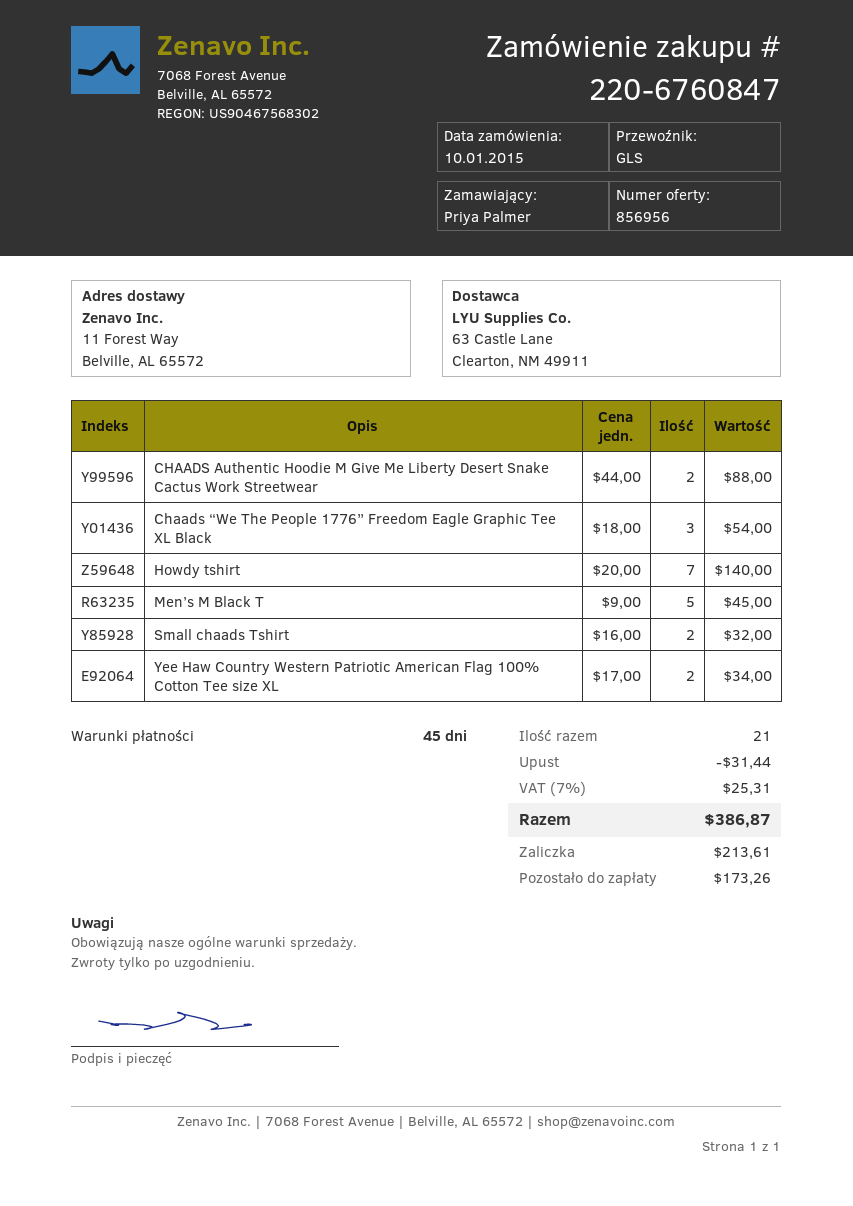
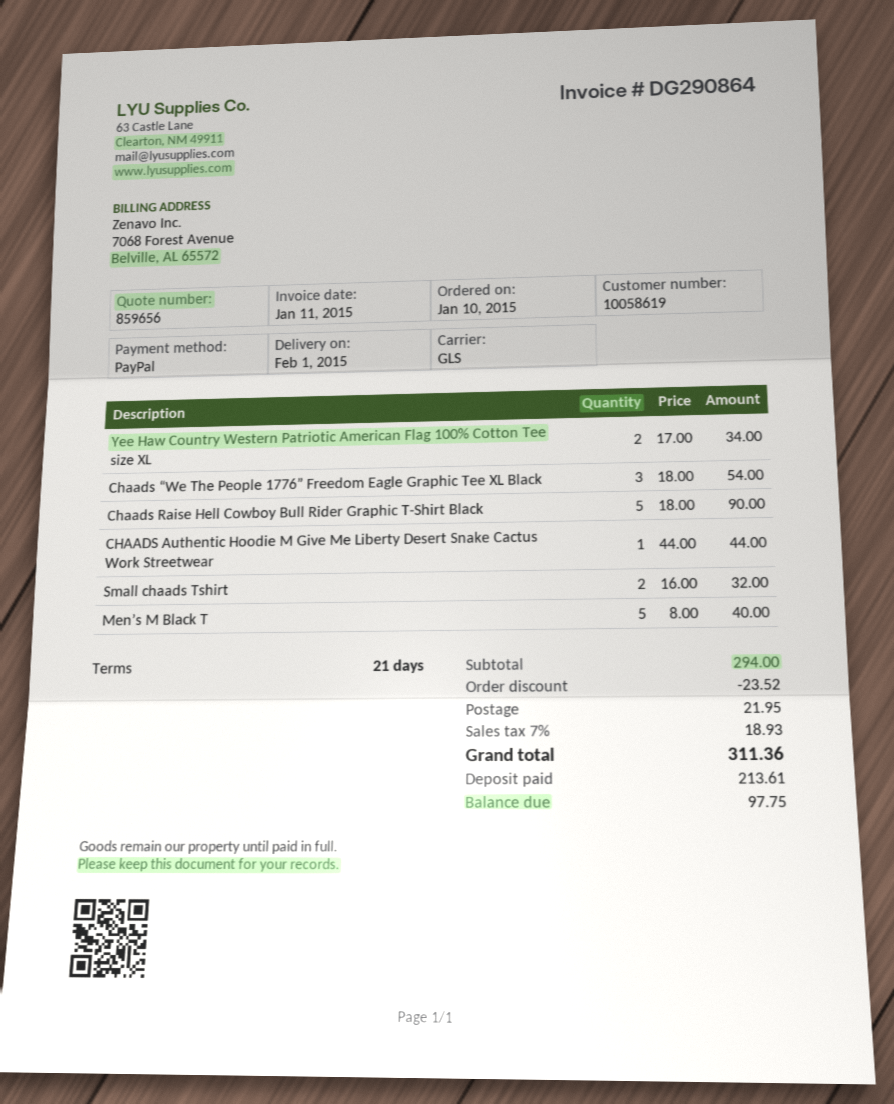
quote number: 856956 -> 859656
payment terms: 45 days -> 21 days
CHAADS Authentic Hoodie M Give Me Liberty Desert Snake Cactus Work Streetwear: 2 x 44.00 = 88.00 -> 1 x 44.00 = 44.00
Howdy tshirt: 7 x 20.00 = 140.00 -> none
Men’s M Black T: 5 x 9.00 = 45.00 -> 5 x 8.00 = 40.00
Chaads Raise Hell Cowboy Bull Rider Graphic T-Shirt Black: none -> 5 x 18.00 = 90.00
discount: 31.44 -> 23.52
shipping: none -> 21.95
tax: 7% = 25.31 -> 7% = 18.93
total: 386.87 -> 311.36
balance: 173.26 -> 97.75

